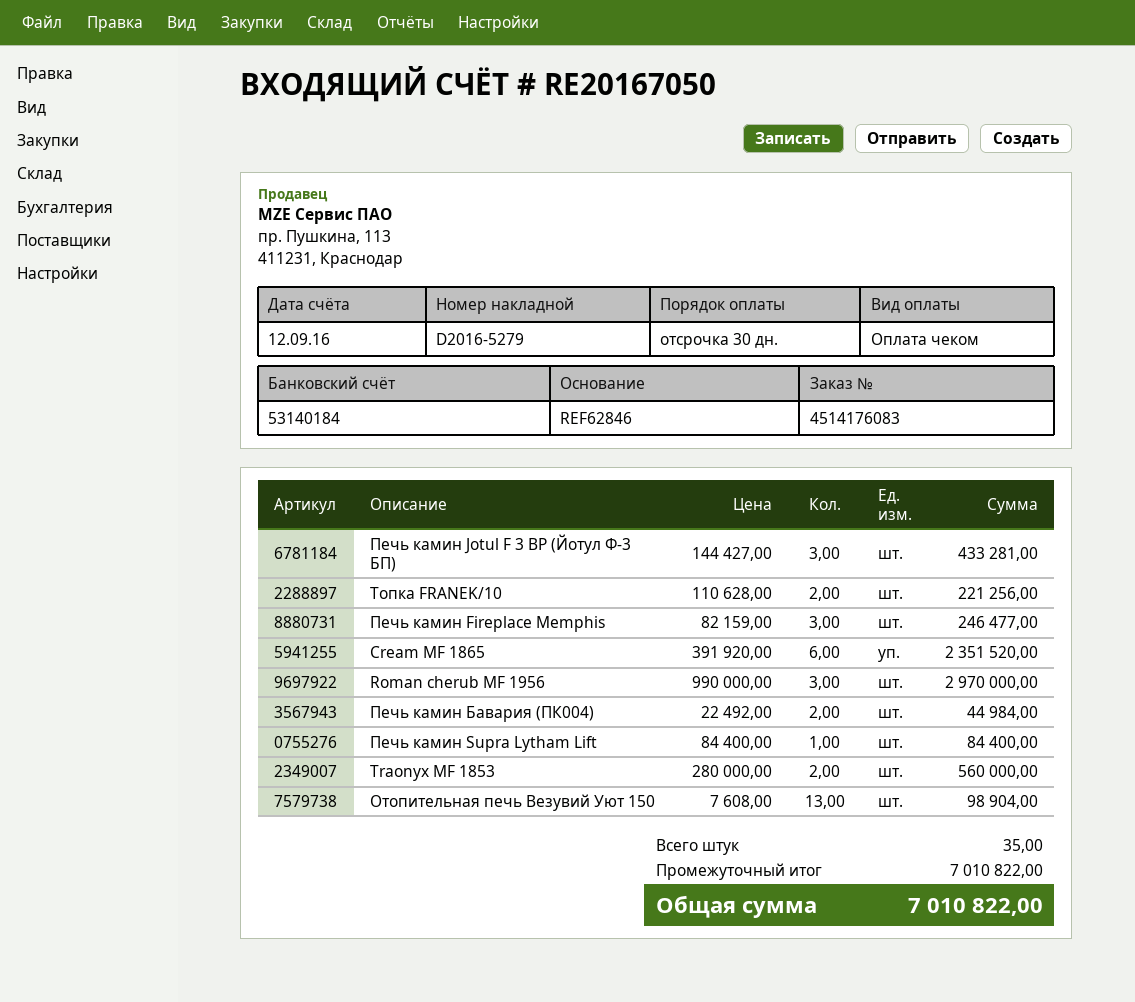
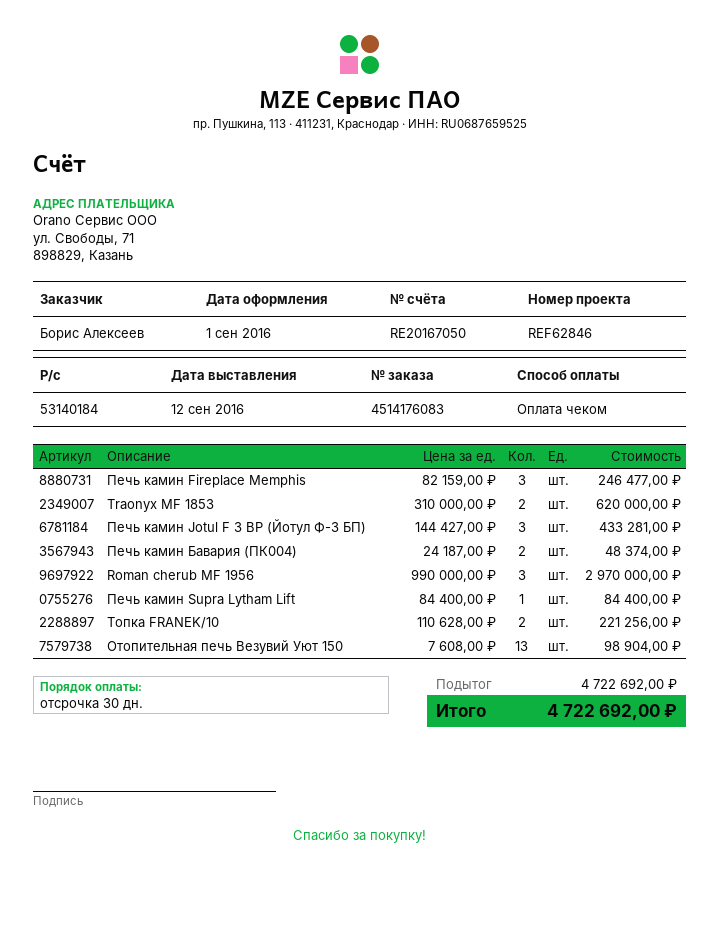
Cream MF 1865: 6 x 391920.00 = 2351520.00 -> none
Печь камин Бавария (ПК004): 2 x 22492.00 = 44984.00 -> 2 x 24187.00 = 48374.00
Traonyx MF 1853: 2 x 280000.00 = 560000.00 -> 2 x 310000.00 = 620000.00
subtotal: 7010822.00 -> 4722692.00
total: 7010822.00 -> 4722692.00

